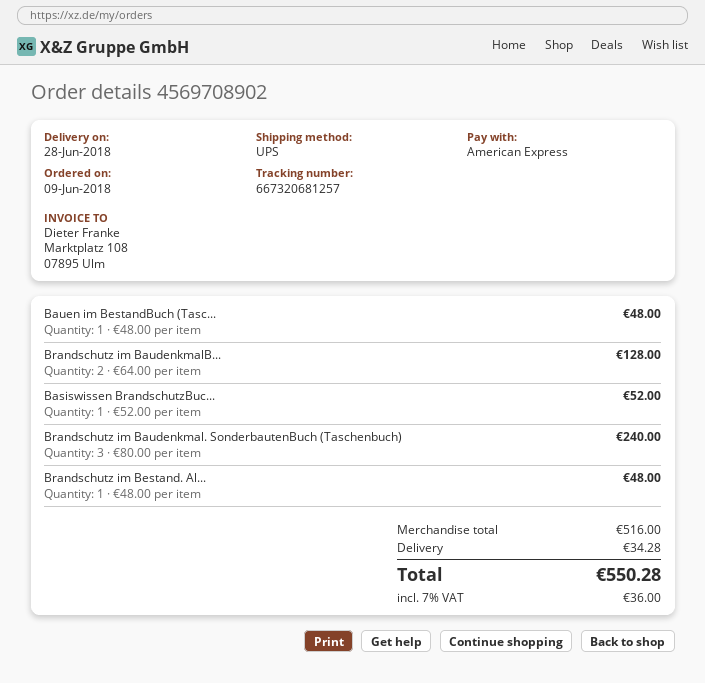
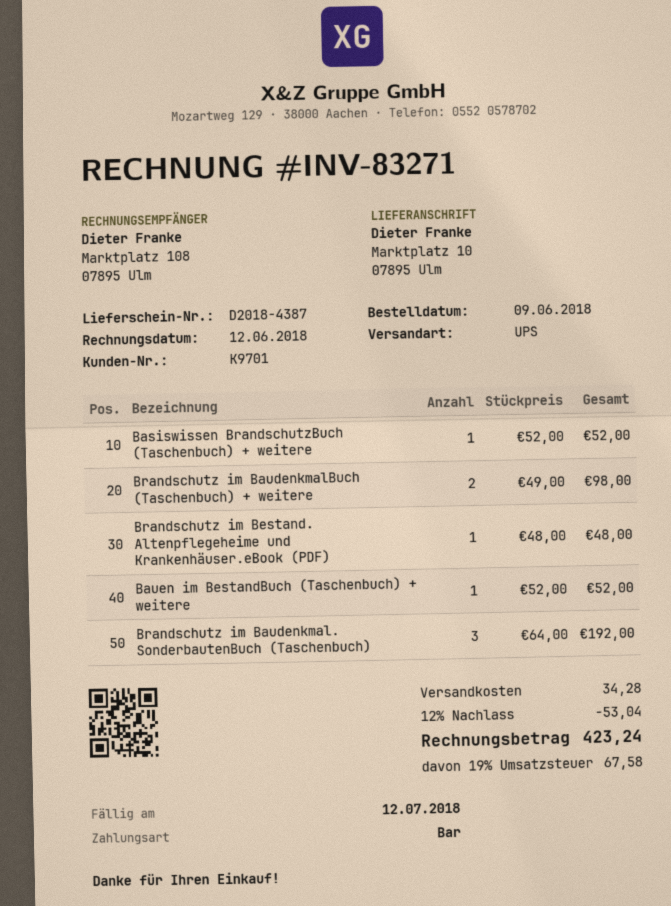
payment method: American Express -> cash
Bauen im BestandBuch (Tasc...: 1 x 48.00 = 48.00 -> 1 x 52.00 = 52.00
Brandschutz im BaudenkmalB...: 2 x 64.00 = 128.00 -> 2 x 49.00 = 98.00
Brandschutz im Baudenkmal. SonderbautenBuch (Taschenbuch): 3 x 80.00 = 240.00 -> 3 x 64.00 = 192.00
discount: none -> 12% = 53.04
tax: 7% = 36.00 -> 19% = 67.58
total: 550.28 -> 423.24

